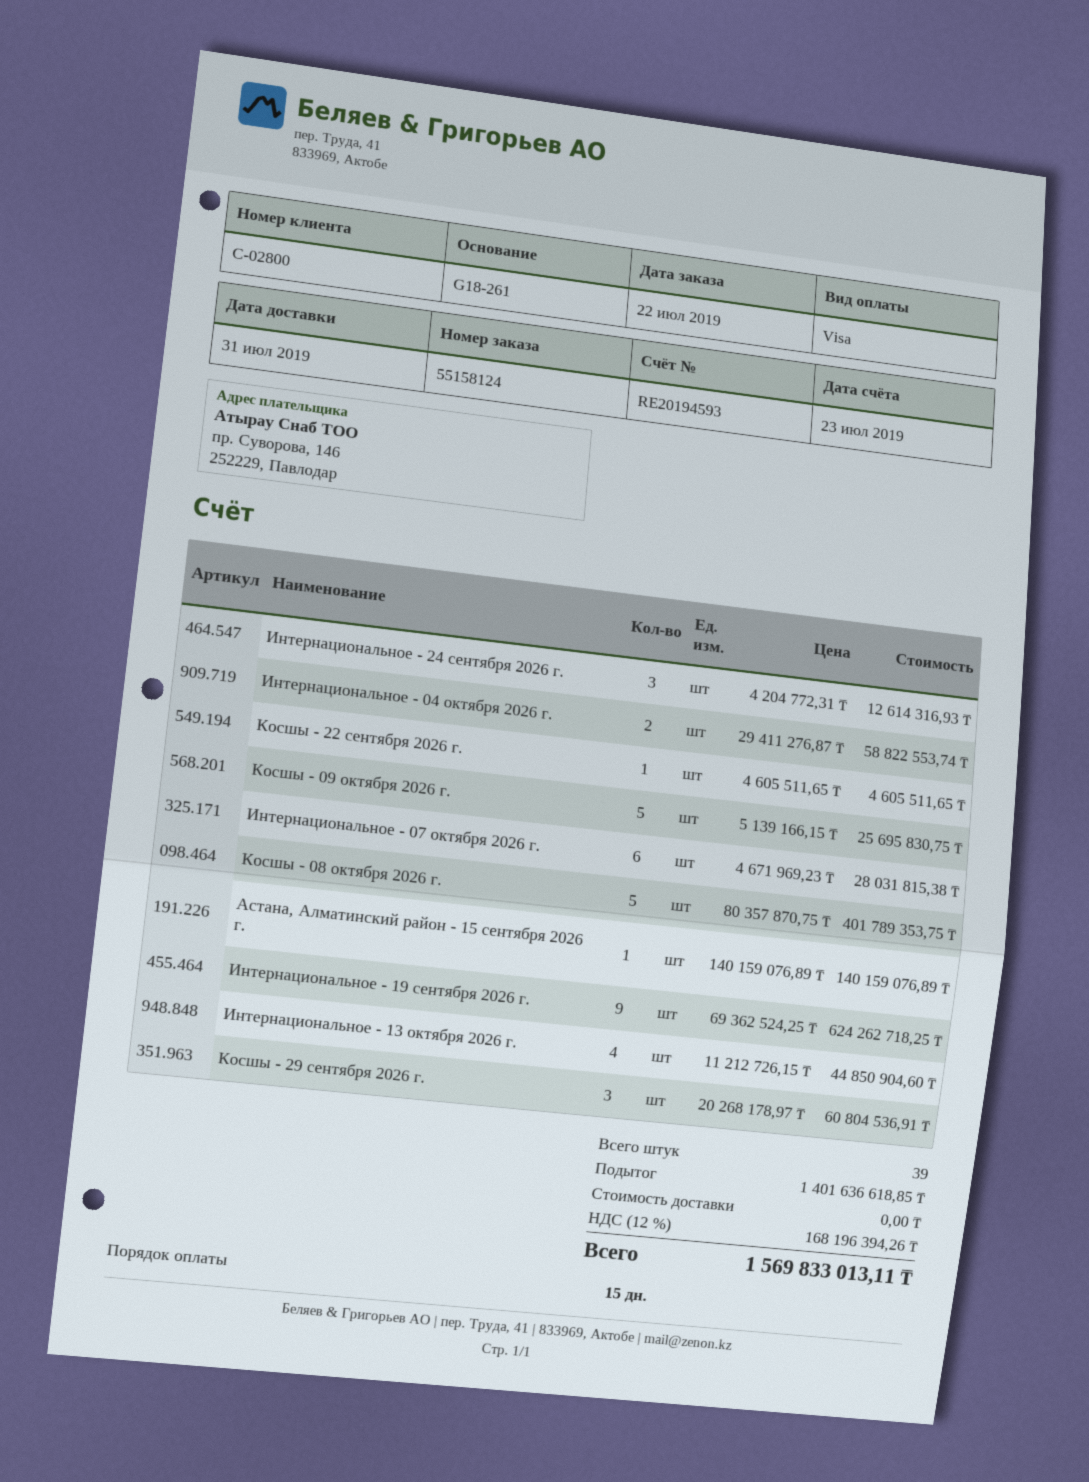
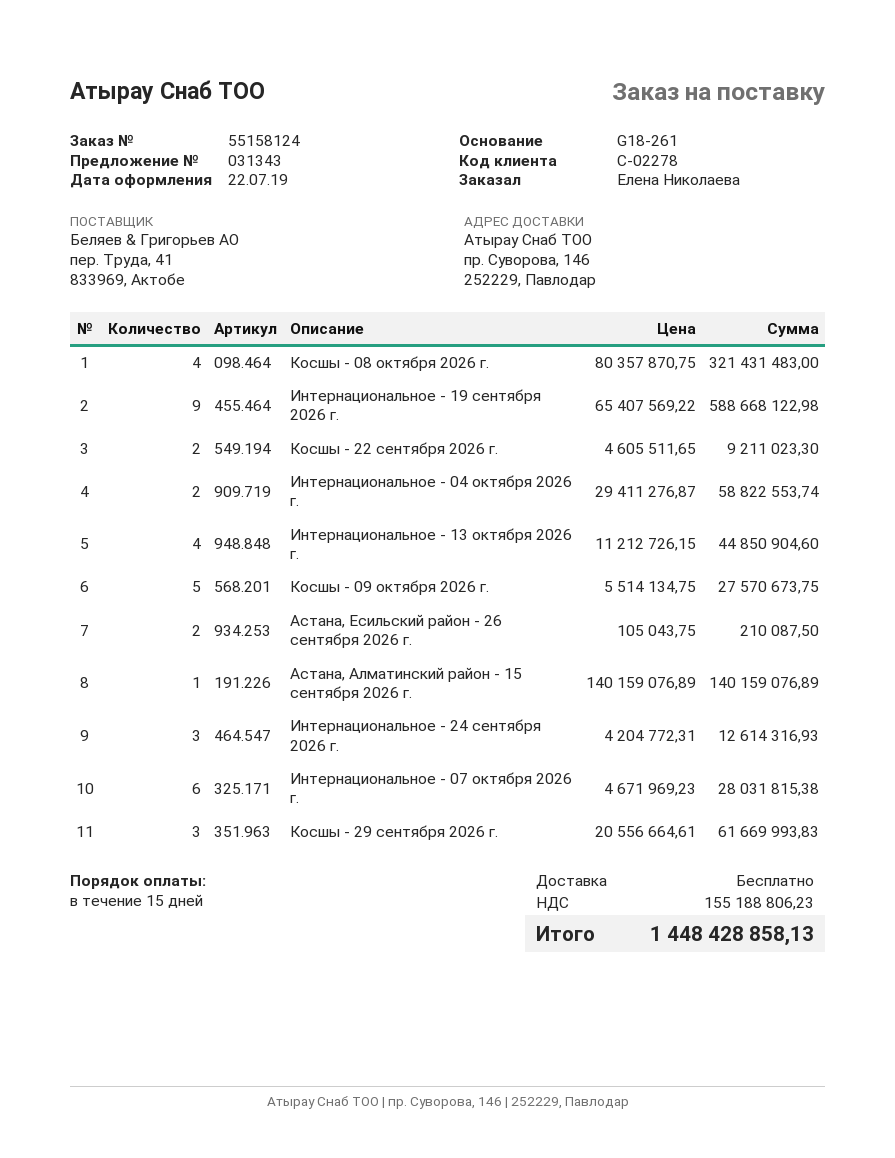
customer number: C-02800 -> C-02278
Косшы - 22 сентября 2026 г.: 1 x 4605511.65 = 4605511.65 -> 2 x 4605511.65 = 9211023.30
Косшы - 09 октября 2026 г.: 5 x 5139166.15 = 25695830.75 -> 5 x 5514134.75 = 27570673.75
Косшы - 08 октября 2026 г.: 5 x 80357870.75 = 401789353.75 -> 4 x 80357870.75 = 321431483.00
Интернациональное - 19 сентября 2026 г.: 9 x 69362524.25 = 624262718.25 -> 9 x 65407569.22 = 588668122.98
Косшы - 29 сентября 2026 г.: 3 x 20268178.97 = 60804536.91 -> 3 x 20556664.61 = 61669993.83
Астана, Есильский район - 26 сентября 2026 г.: none -> 2 x 105043.75 = 210087.50
tax: 168196394.26 -> 155188806.23
total: 1569833013.11 -> 1448428858.13

